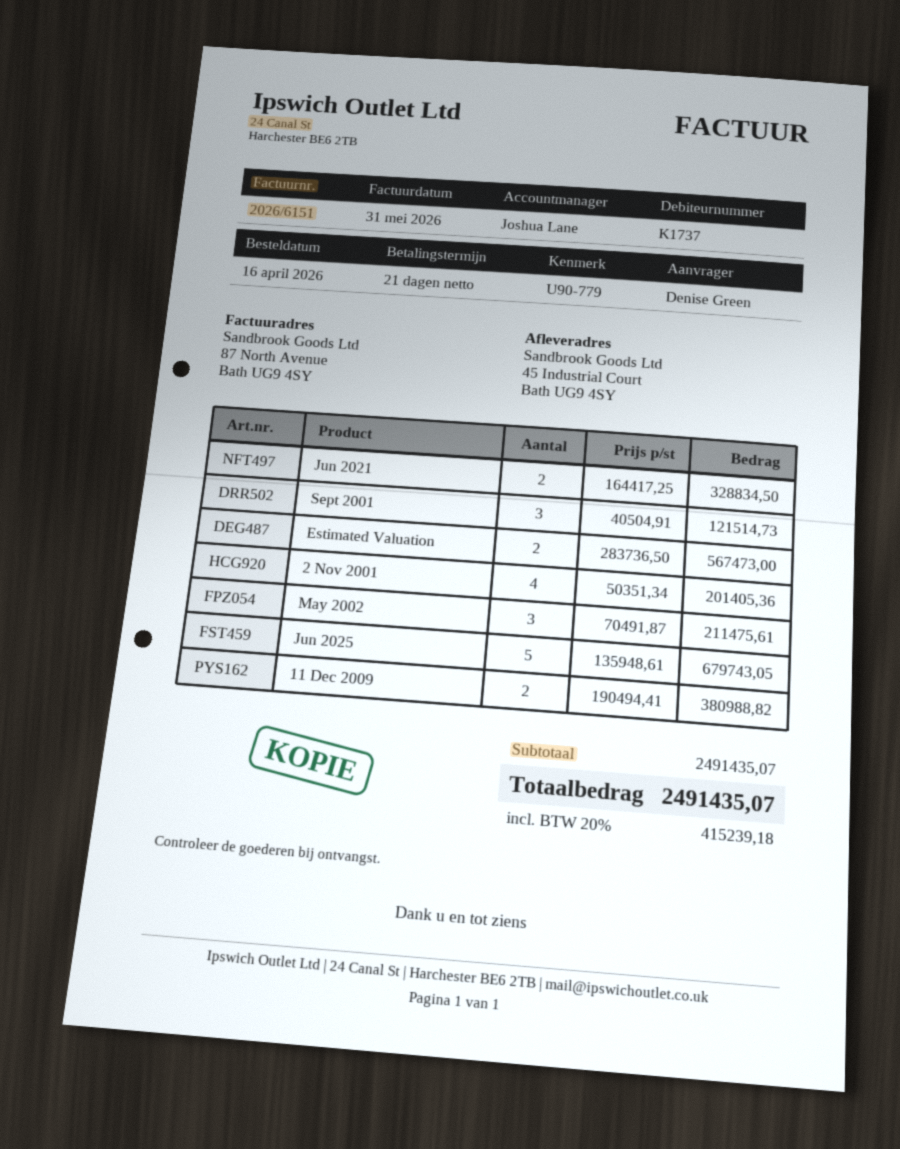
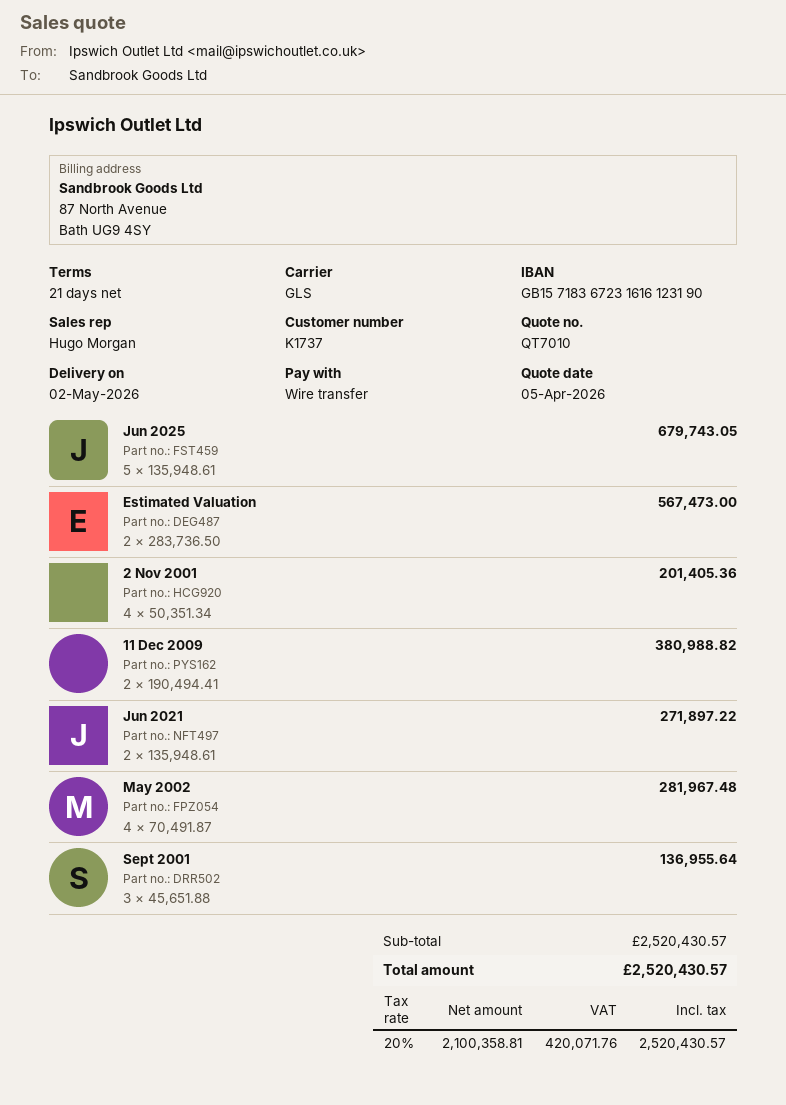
sales rep: Joshua Lane -> Hugo Morgan
Jun 2021: 2 x 164417.25 = 328834.50 -> 2 x 135948.61 = 271897.22
Sept 2001: 3 x 40504.91 = 121514.73 -> 3 x 45651.88 = 136955.64
May 2002: 3 x 70491.87 = 211475.61 -> 4 x 70491.87 = 281967.48
subtotal: 2491435.07 -> 2520430.57
tax: 20% = 415239.18 -> 20% = 420071.76
total: 2491435.07 -> 2520430.57

